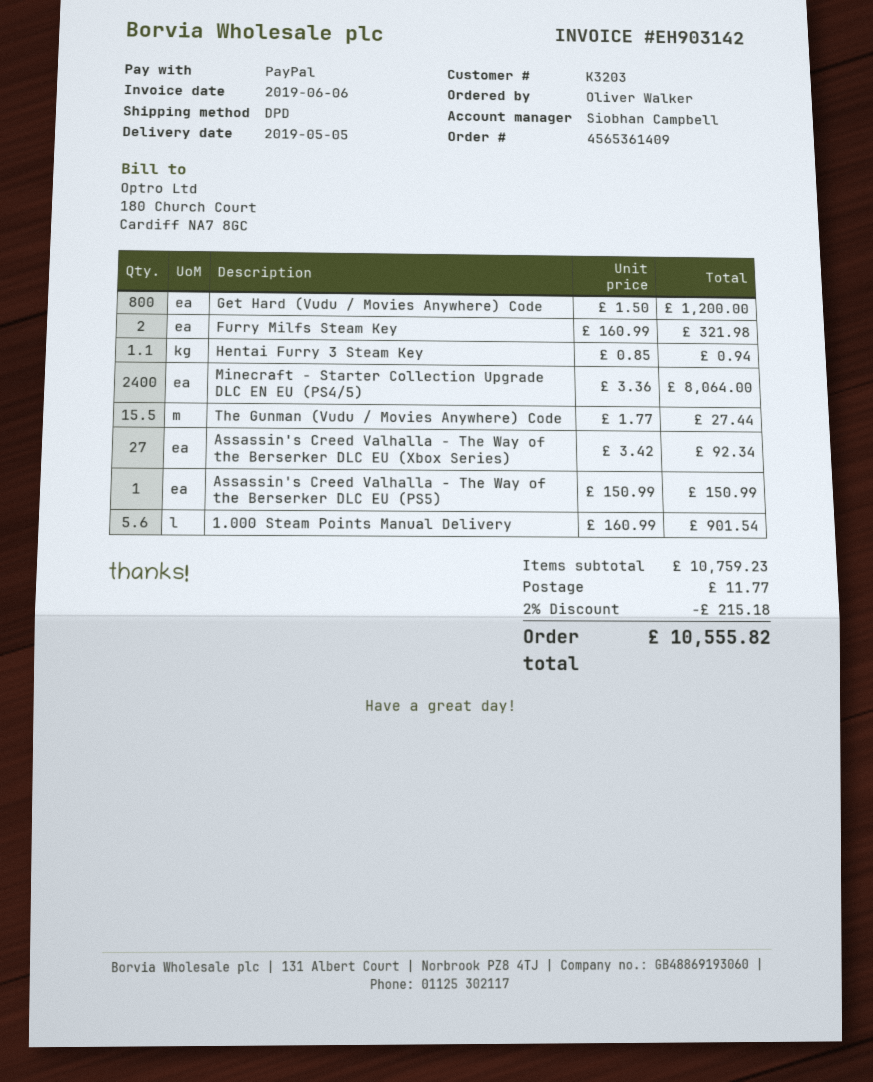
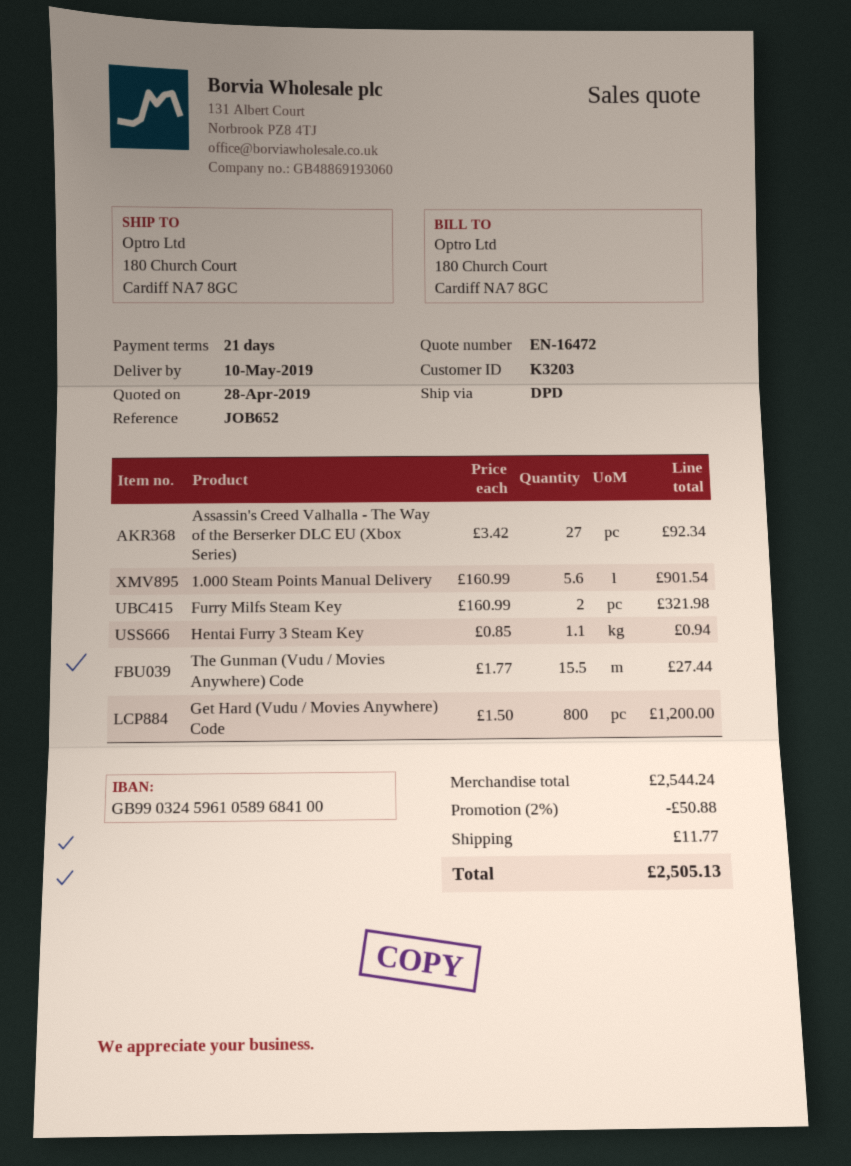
delivery date: 2019-05-05 -> 2019-05-10
Minecraft - Starter Collection Upgrade DLC EN EU (PS4/5): 2400 x 3.36 = 8064.00 -> none
Assassin's Creed Valhalla - The Way of the Berserker DLC EU (PS5): 1 x 150.99 = 150.99 -> none
subtotal: 10759.23 -> 2544.24
discount: 2% = 215.18 -> 2% = 50.88
total: 10555.82 -> 2505.13

